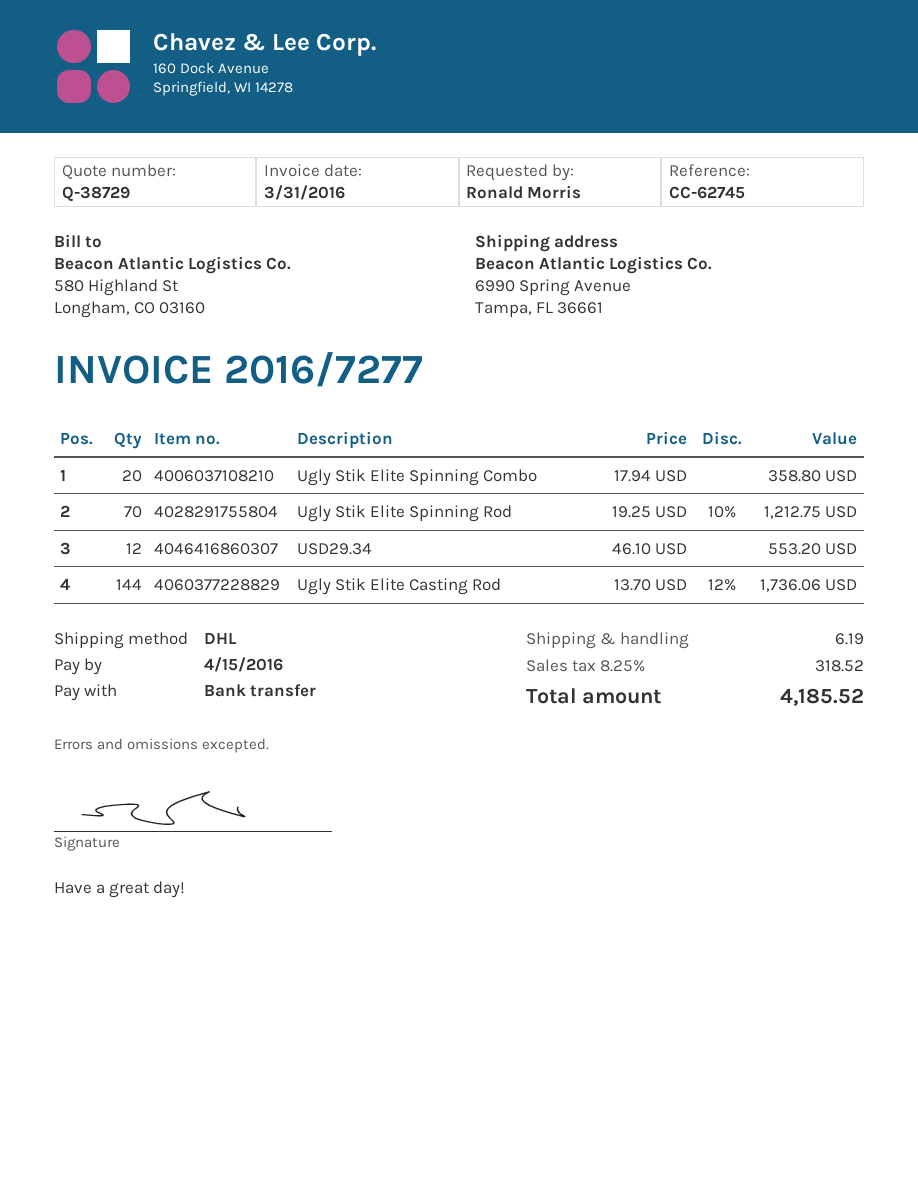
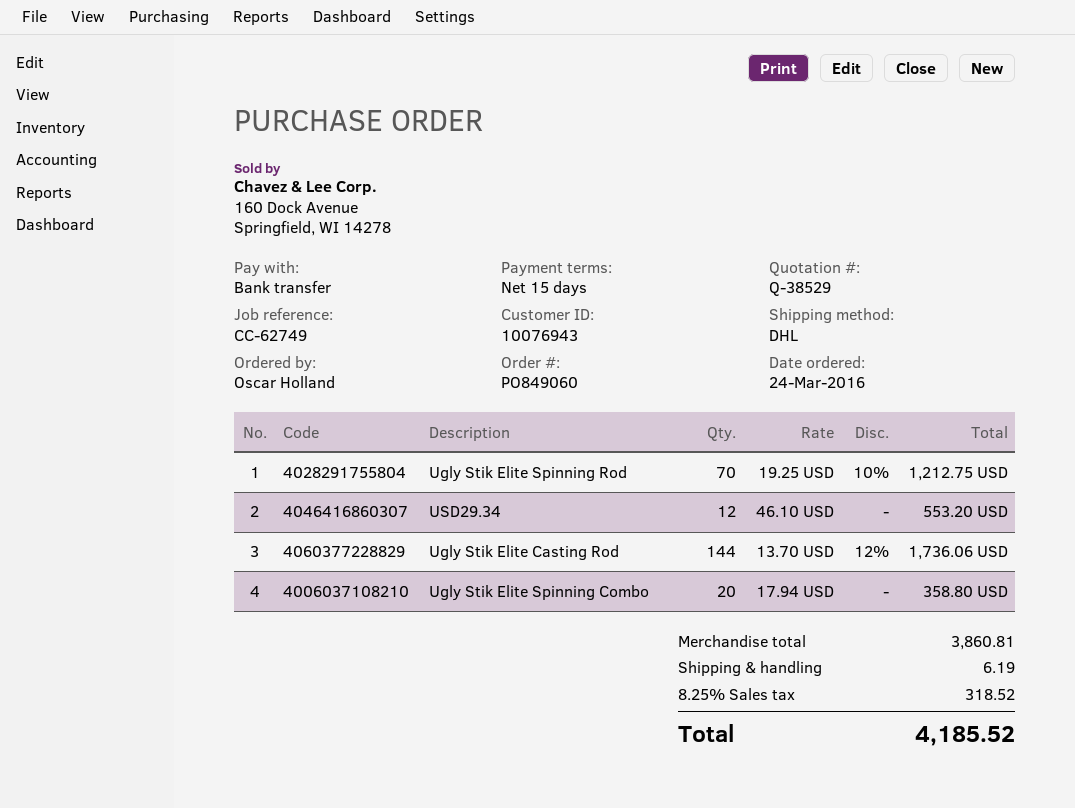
quote number: Q-38729 -> Q-38529
reference: CC-62745 -> CC-62749
ordered by: Ronald Morris -> Oscar Holland

